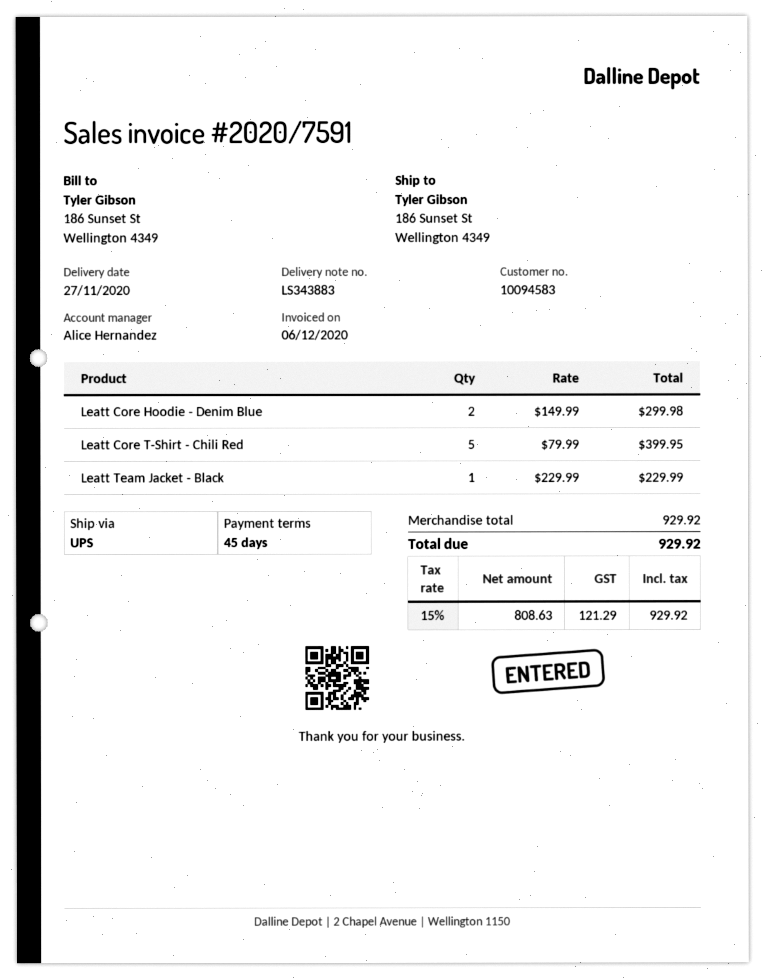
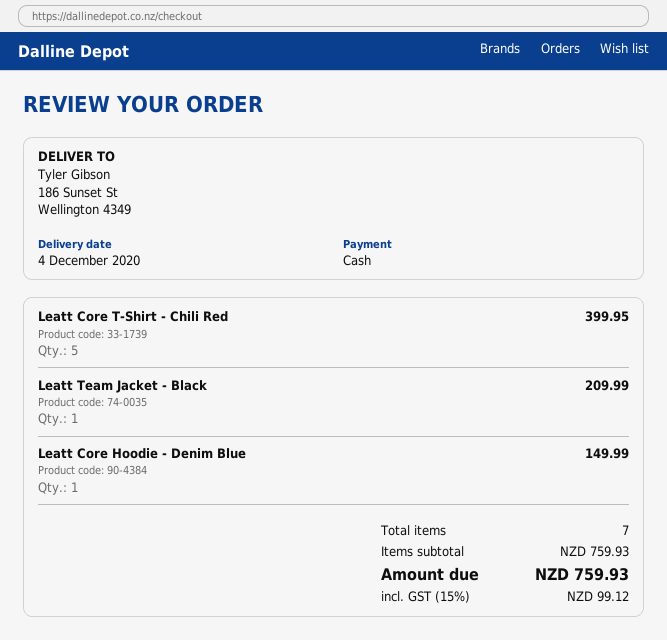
delivery date: 2020-11-27 -> 2020-12-04
Leatt Core Hoodie - Denim Blue: 2 for 299.98 -> 1 for 149.99
Leatt Team Jacket - Black: 1 for 229.99 -> 1 for 209.99
subtotal: 929.92 -> 759.93
tax: 15% = 121.29 -> 15% = 99.12
total: 929.92 -> 759.93

